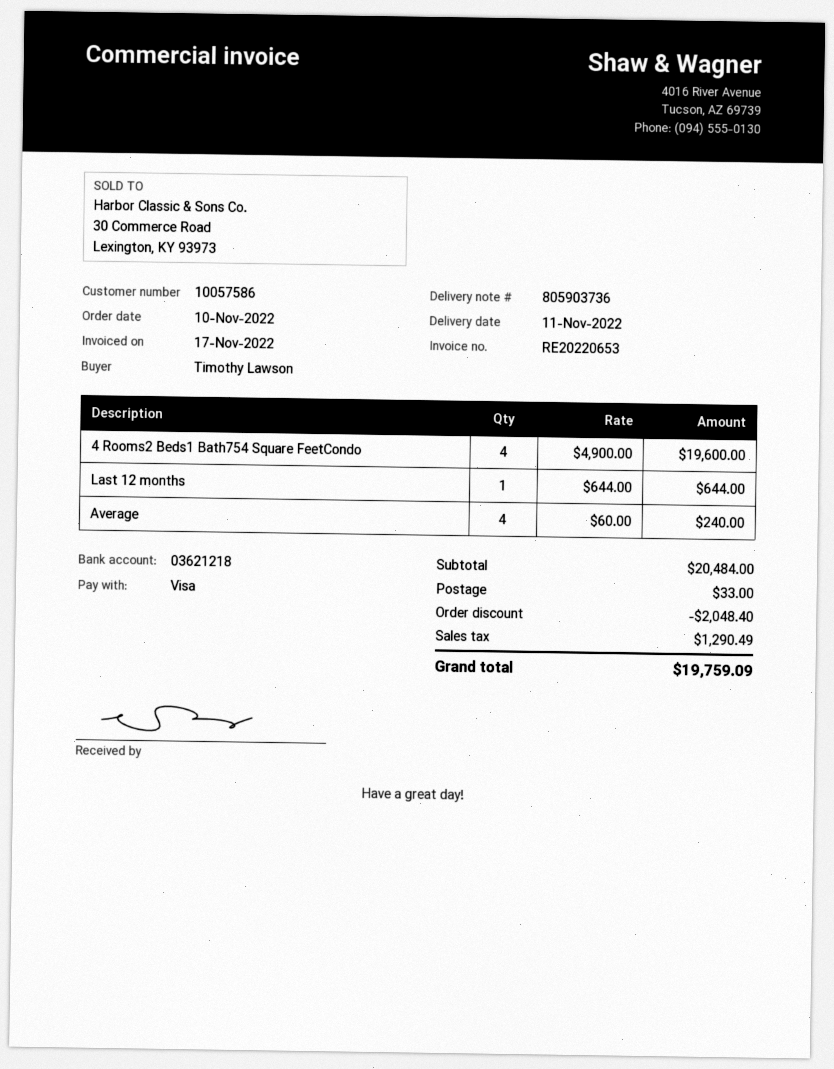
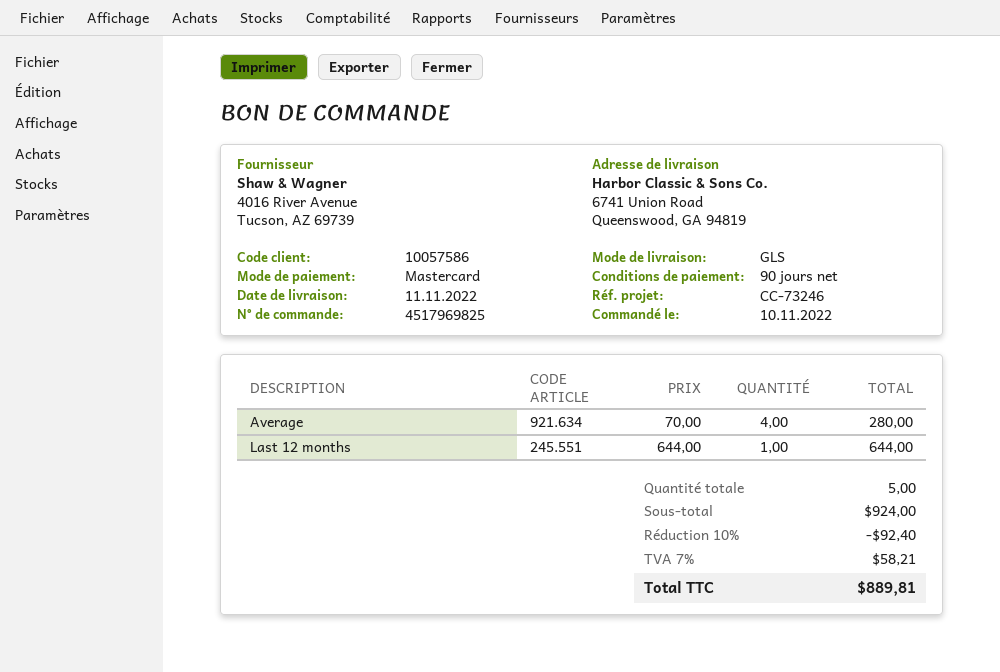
payment method: Visa -> Mastercard
4 Rooms2 Beds1 Bath754 Square FeetCondo: 4 x 4900.00 = 19600.00 -> none
Average: 4 x 60.00 = 240.00 -> 4 x 70.00 = 280.00
subtotal: 20484.00 -> 924.00
discount: 2048.40 -> 92.40
shipping: 33.00 -> none
tax: 1290.49 -> 58.21
total: 19759.09 -> 889.81

